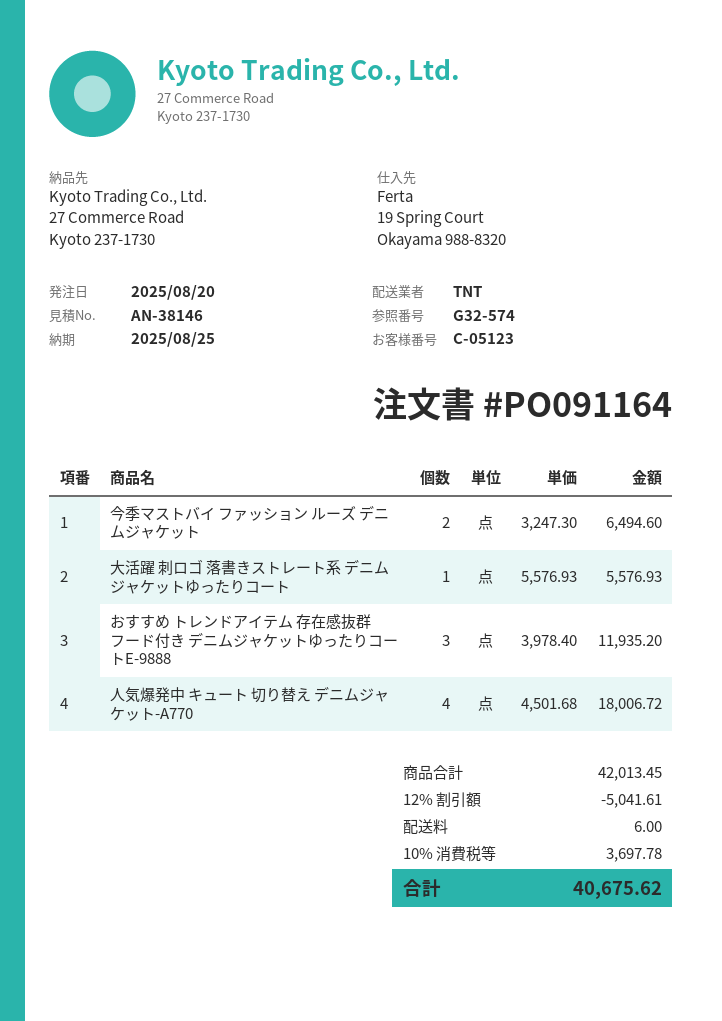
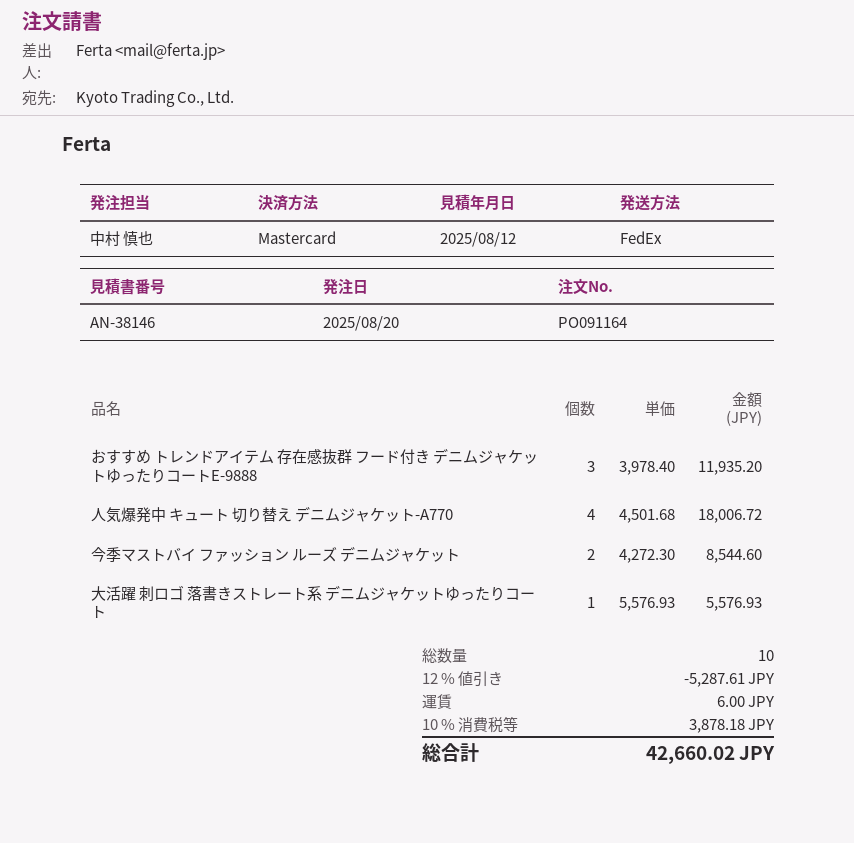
shipping method: TNT -> FedEx
今季マストバイ ファッション ルーズ デニムジャケット: 2 x 3247.30 = 6494.60 -> 2 x 4272.30 = 8544.60
discount: 12% = 5041.61 -> 12% = 5287.61
tax: 10% = 3697.78 -> 10% = 3878.18
total: 40675.62 -> 42660.02

